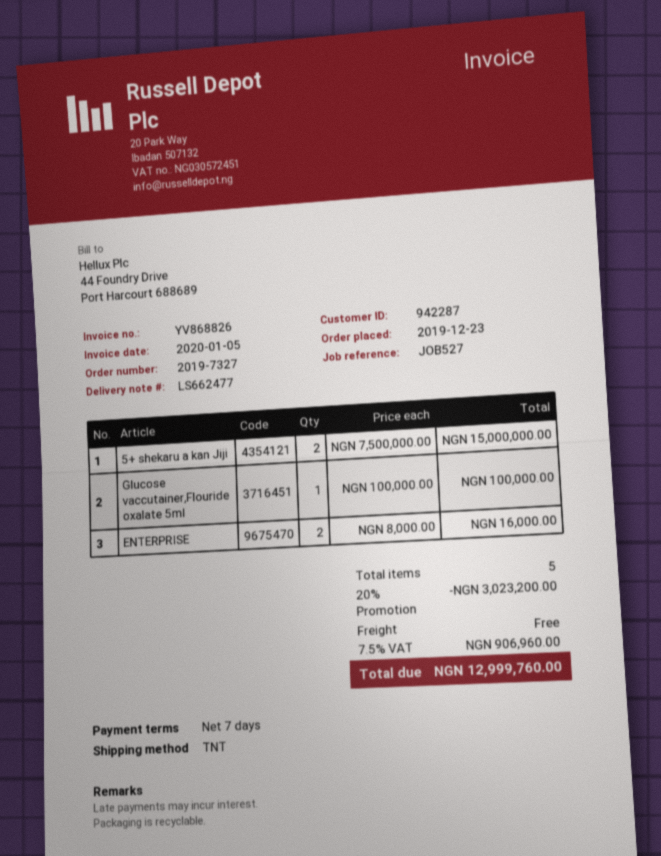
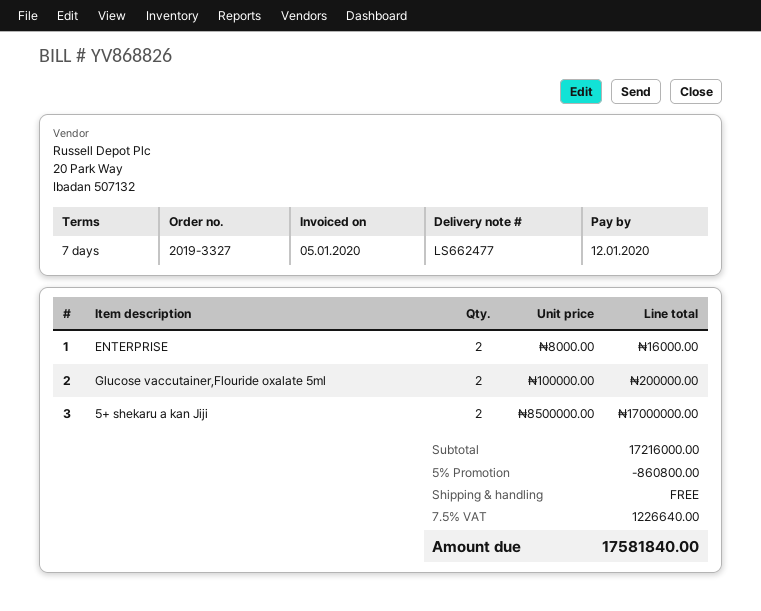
order number: 2019-7327 -> 2019-3327
5+ shekaru a kan Jiji: 2 x 7500000.00 = 15000000.00 -> 2 x 8500000.00 = 17000000.00
Glucose vaccutainer,Flouride oxalate 5ml: 1 x 100000.00 = 100000.00 -> 2 x 100000.00 = 200000.00
discount: 20% = 3023200.00 -> 5% = 860800.00
tax: 7.5% = 906960.00 -> 7.5% = 1226640.00
total: 12999760.00 -> 17581840.00

